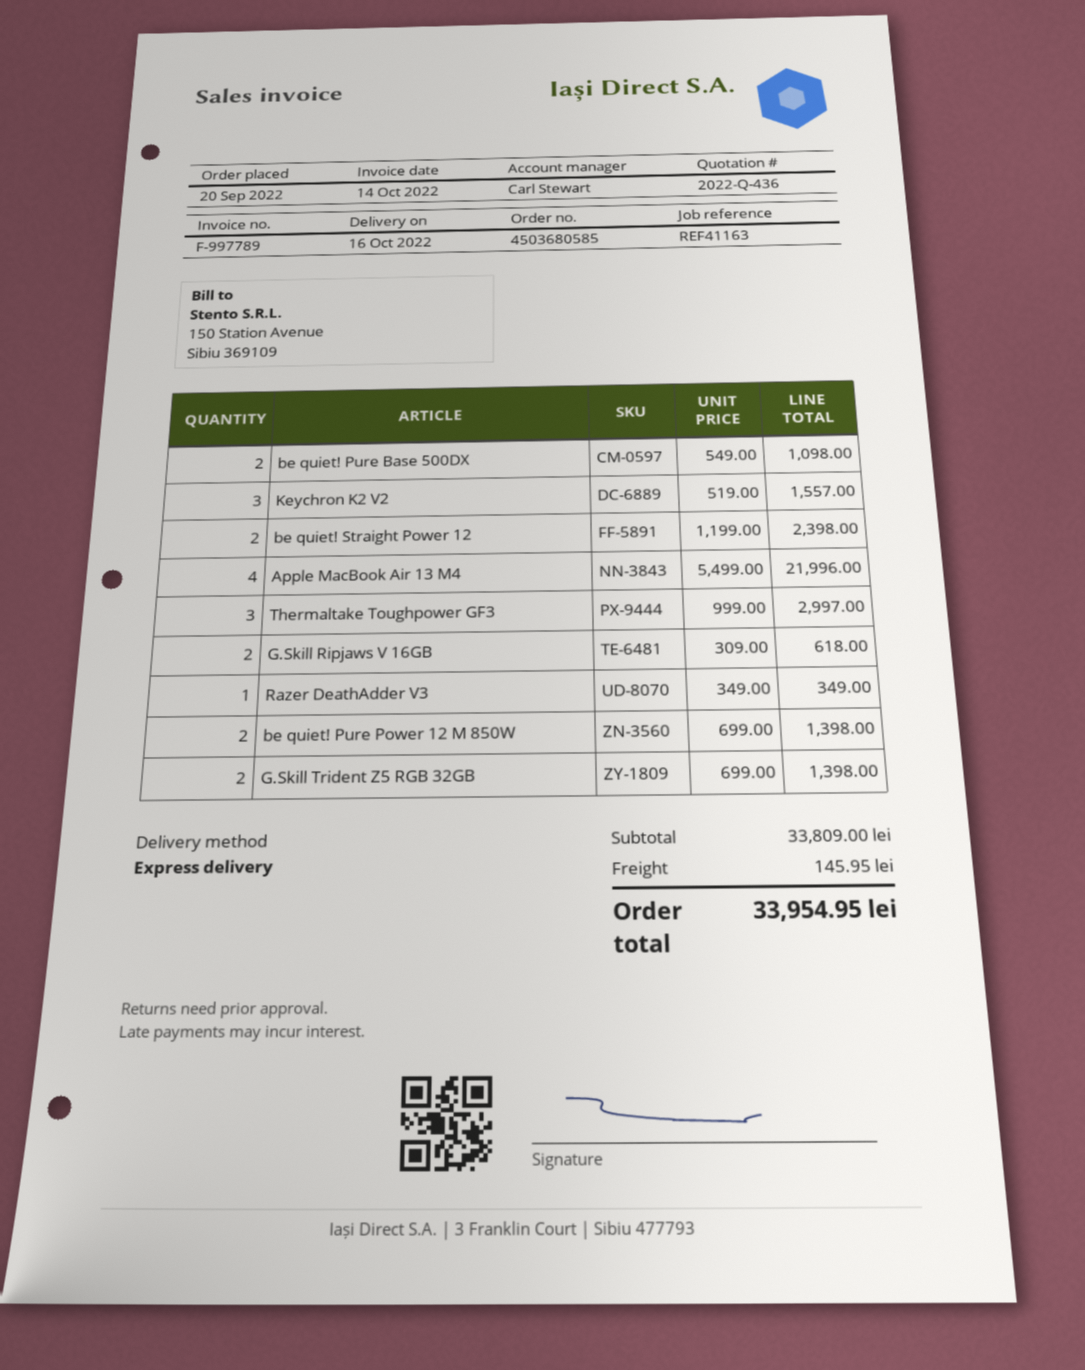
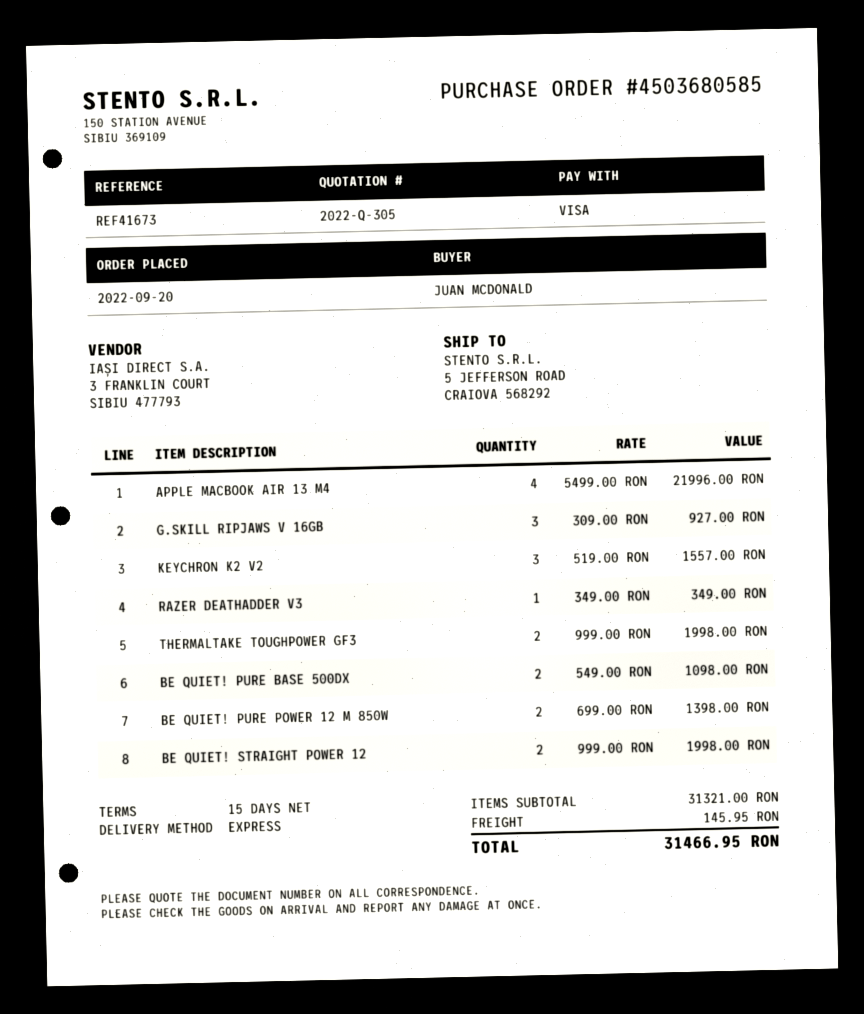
quote number: 2022-Q-436 -> 2022-Q-305
reference: REF41163 -> REF41673
be quiet! Straight Power 12: 2 x 1199.00 = 2398.00 -> 2 x 999.00 = 1998.00
Thermaltake Toughpower GF3: 3 x 999.00 = 2997.00 -> 2 x 999.00 = 1998.00
G.Skill Ripjaws V 16GB: 2 x 309.00 = 618.00 -> 3 x 309.00 = 927.00
G.Skill Trident Z5 RGB 32GB: 2 x 699.00 = 1398.00 -> none
subtotal: 33809.00 -> 31321.00
total: 33954.95 -> 31466.95

